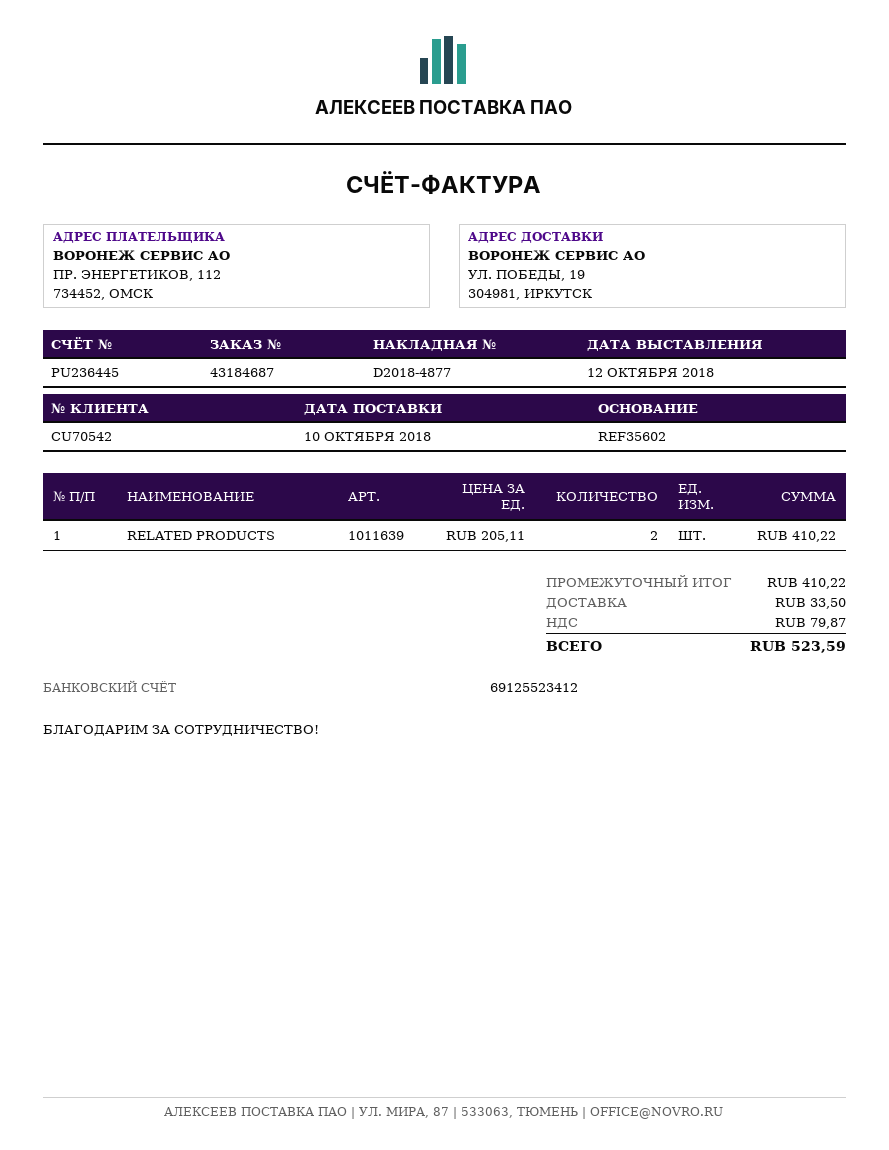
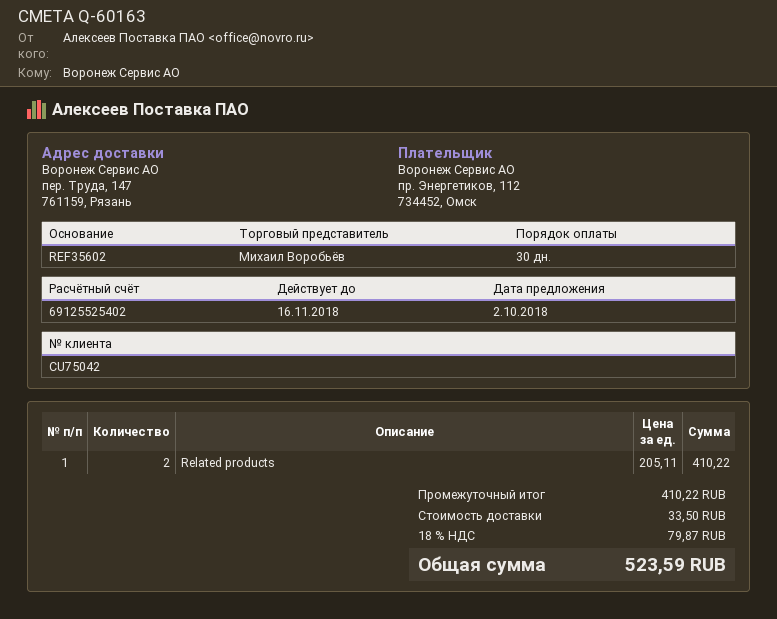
customer number: CU70542 -> CU75042
bank account: 69125523412 -> 69125525402
ship to: УЛ. ПОБЕДЫ, 19, 304981, ИРКУТСК -> пер. Труда, 147, 761159, Рязань

